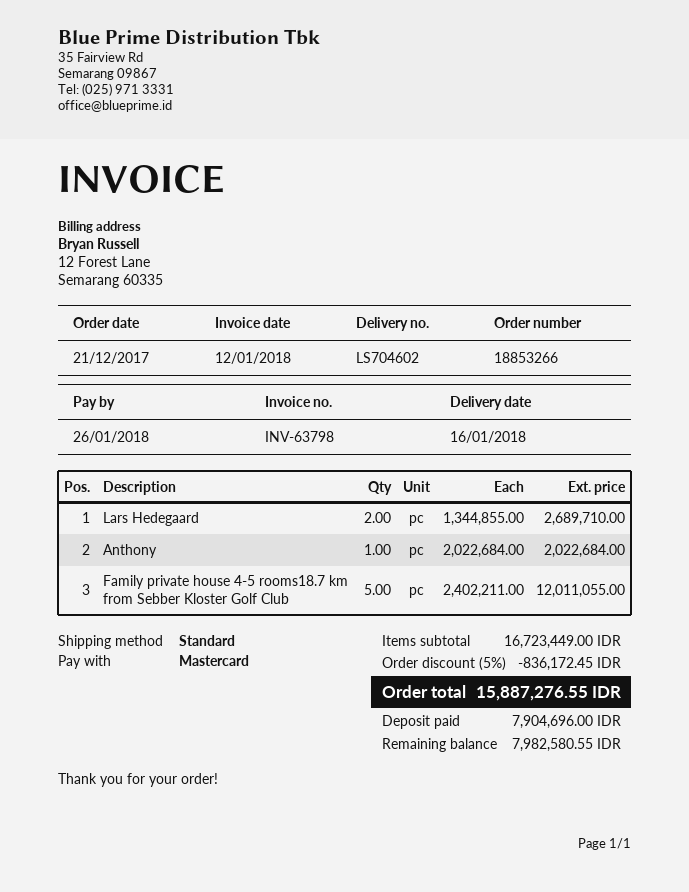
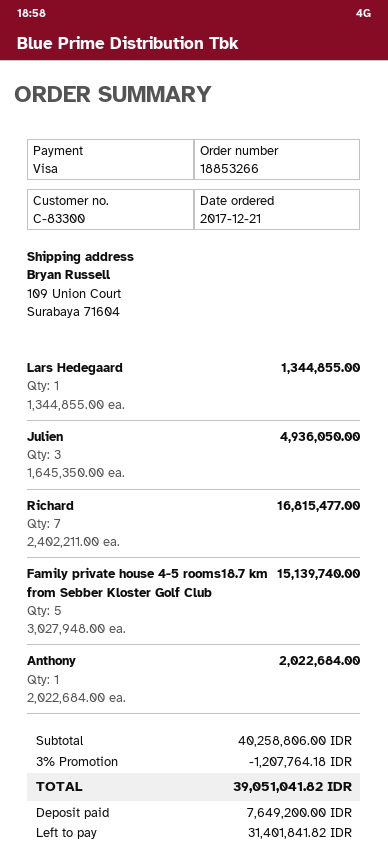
payment method: Mastercard -> Visa
Lars Hedegaard: 2 x 1344855.00 = 2689710.00 -> 1 x 1344855.00 = 1344855.00
Family private house 4-5 rooms18.7 km from Sebber Kloster Golf Club: 5 x 2402211.00 = 12011055.00 -> 5 x 3027948.00 = 15139740.00
Julien: none -> 3 x 1645350.00 = 4936050.00
Richard: none -> 7 x 2402211.00 = 16815477.00
subtotal: 16723449.00 -> 40258806.00
discount: 5% = 836172.45 -> 3% = 1207764.18
total: 15887276.55 -> 39051041.82
deposit: 7904696.00 -> 7649200.00
balance: 7982580.55 -> 31401841.82

